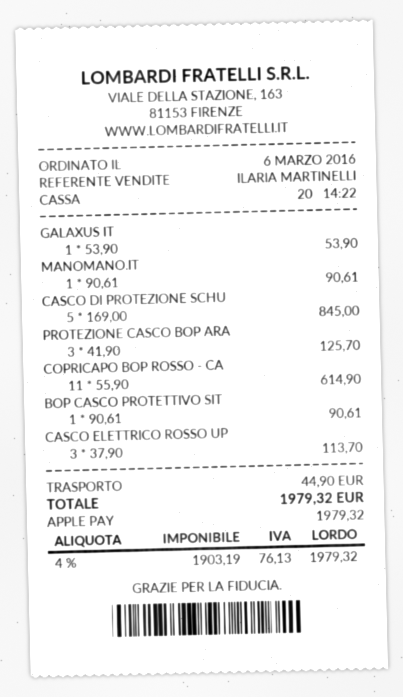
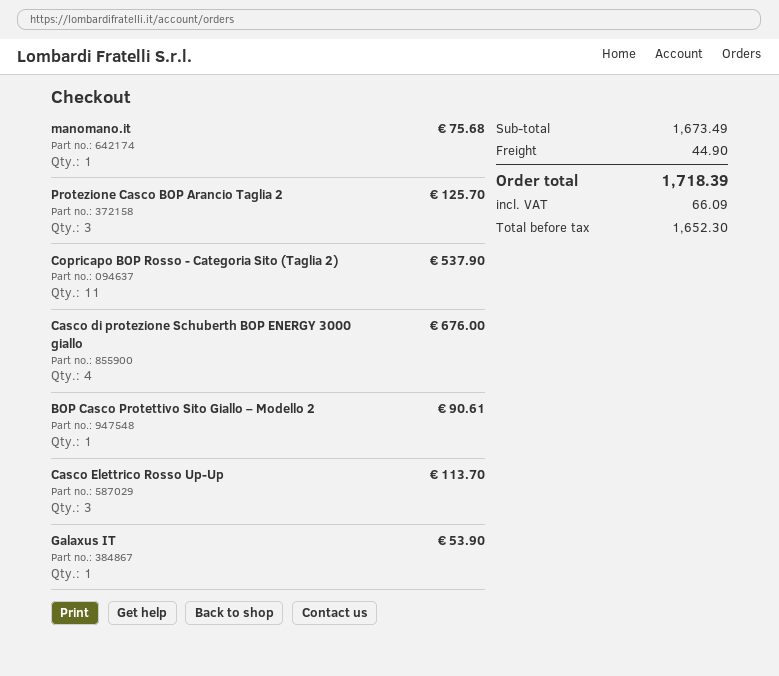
MANOMANO.IT: 1 for 90.61 -> 1 for 75.68
CASCO DI PROTEZIONE SCHU: 5 for 845.00 -> 4 for 676.00
COPRICAPO BOP ROSSO - CA: 11 for 614.90 -> 11 for 537.90
net: 1903.19 -> 1652.30
tax: 76.13 -> 66.09
total: 1979.32 -> 1718.39

